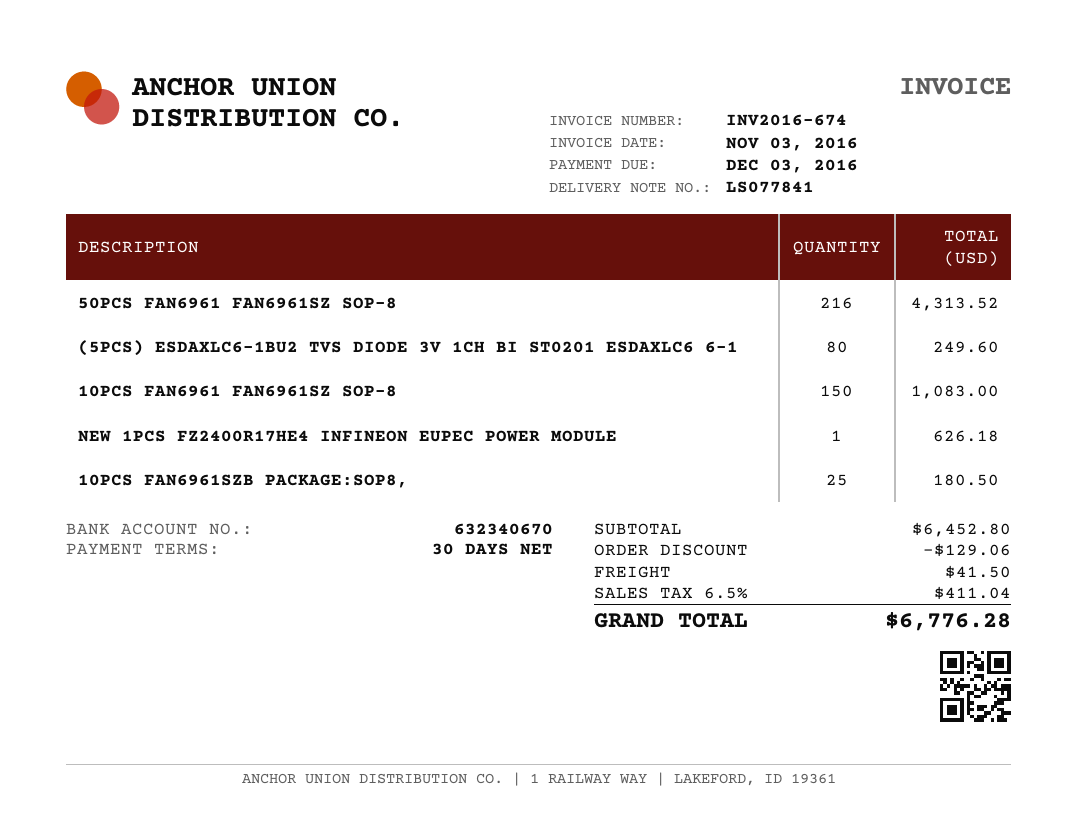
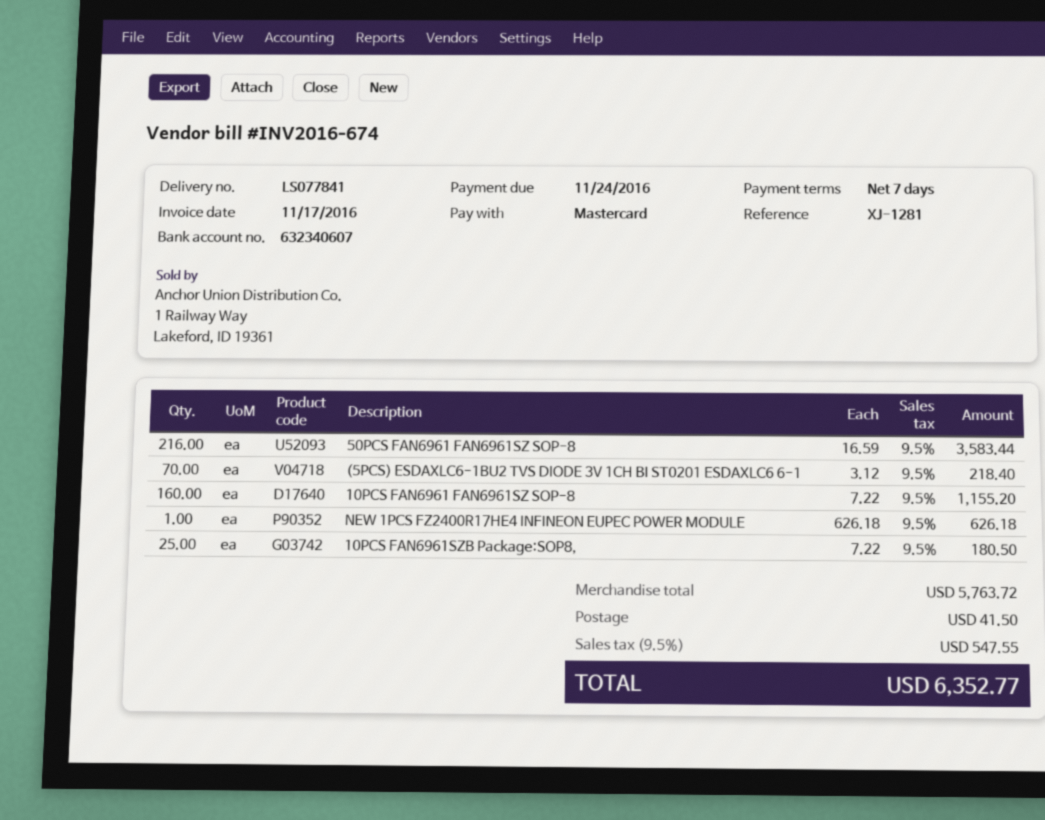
invoice date: 2016-11-03 -> 2016-11-17
payment terms: 30 days -> 7 days
due date: 2016-12-03 -> 2016-11-24
bank account: 632340670 -> 632340607
50PCS FAN6961 FAN6961SZ SOP-8: 216 for 4313.52 -> 216 for 3583.44
(5PCS) ESDAXLC6-1BU2 TVS DIODE 3V 1CH BI ST0201 ESDAXLC6 6-1: 80 for 249.60 -> 70 for 218.40
10PCS FAN6961 FAN6961SZ SOP-8: 150 for 1083.00 -> 160 for 1155.20
subtotal: 6452.80 -> 5763.72
discount: 129.06 -> none
tax: 6.5% = 411.04 -> 9.5% = 547.55
total: 6776.28 -> 6352.77

